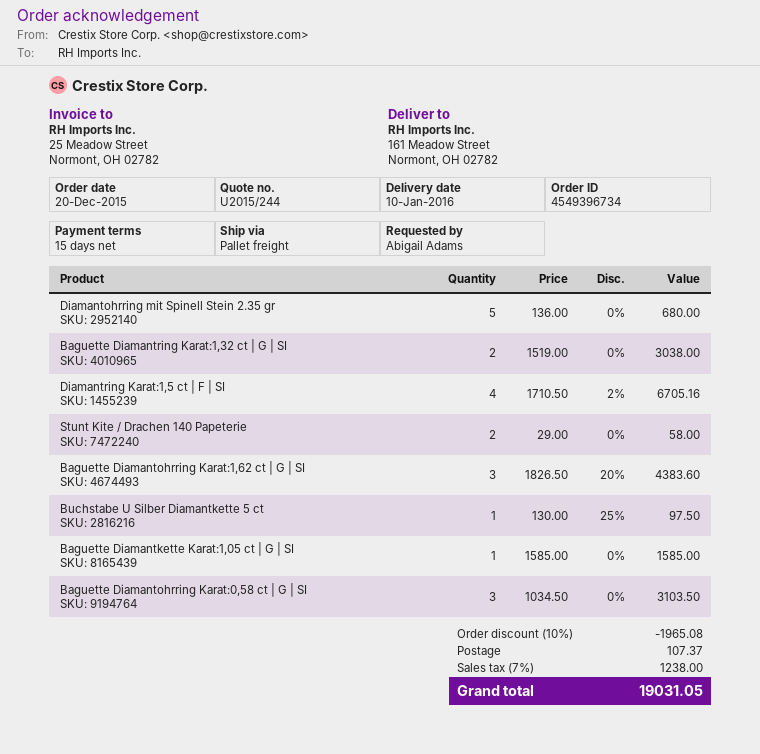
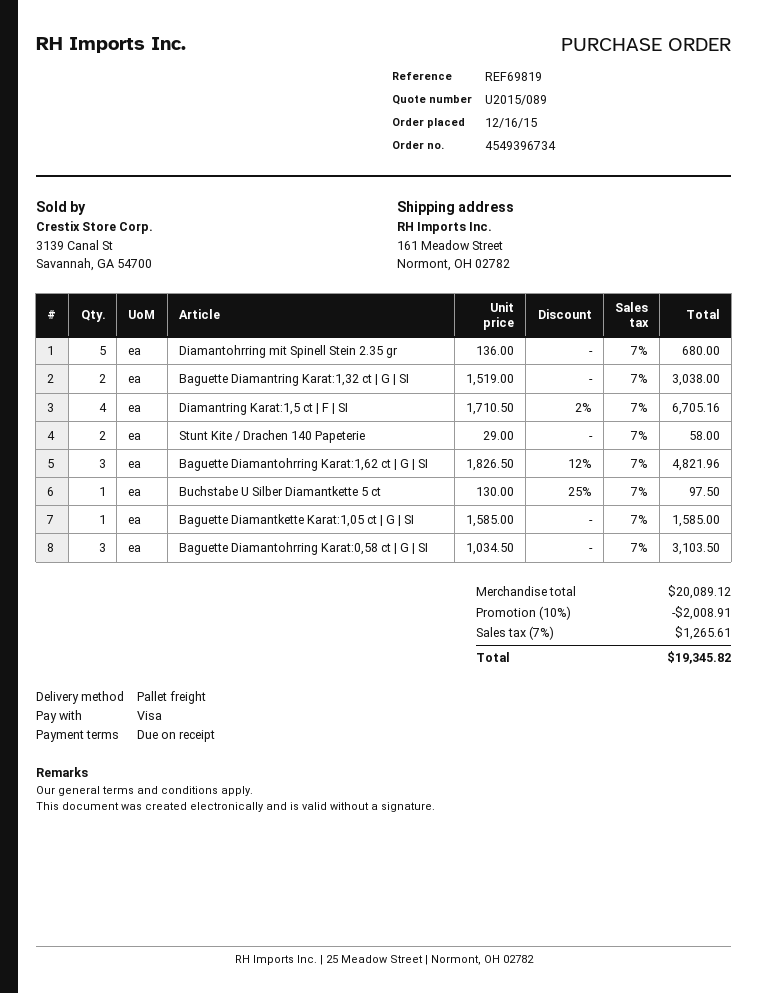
quote number: U2015/244 -> U2015/089
order date: 2015-12-20 -> 2015-12-16
payment terms: 15 days -> on receipt
Baguette Diamantohrring Karat:1,62 ct | G | SI: 3 x 1826.50 - 20% = 4383.60 -> 3 x 1826.50 - 12% = 4821.96
discount: 10% = 1965.08 -> 10% = 2008.91
shipping: 107.37 -> none
tax: 7% = 1238.00 -> 7% = 1265.61
total: 19031.05 -> 19345.82

